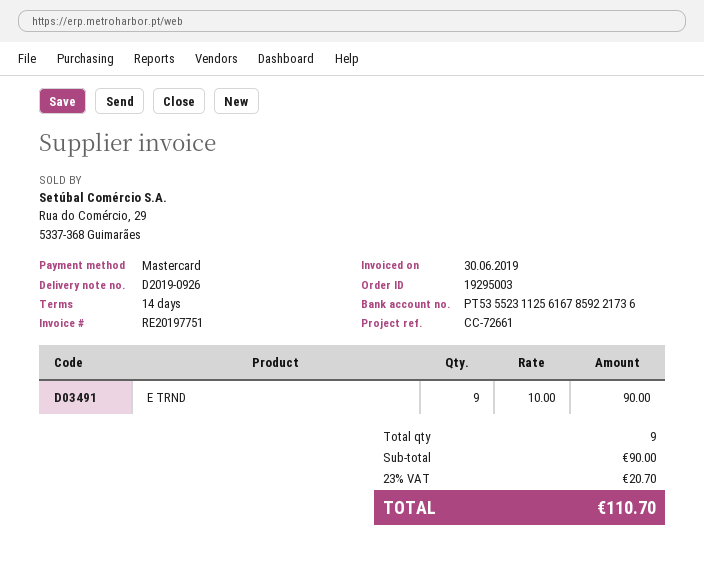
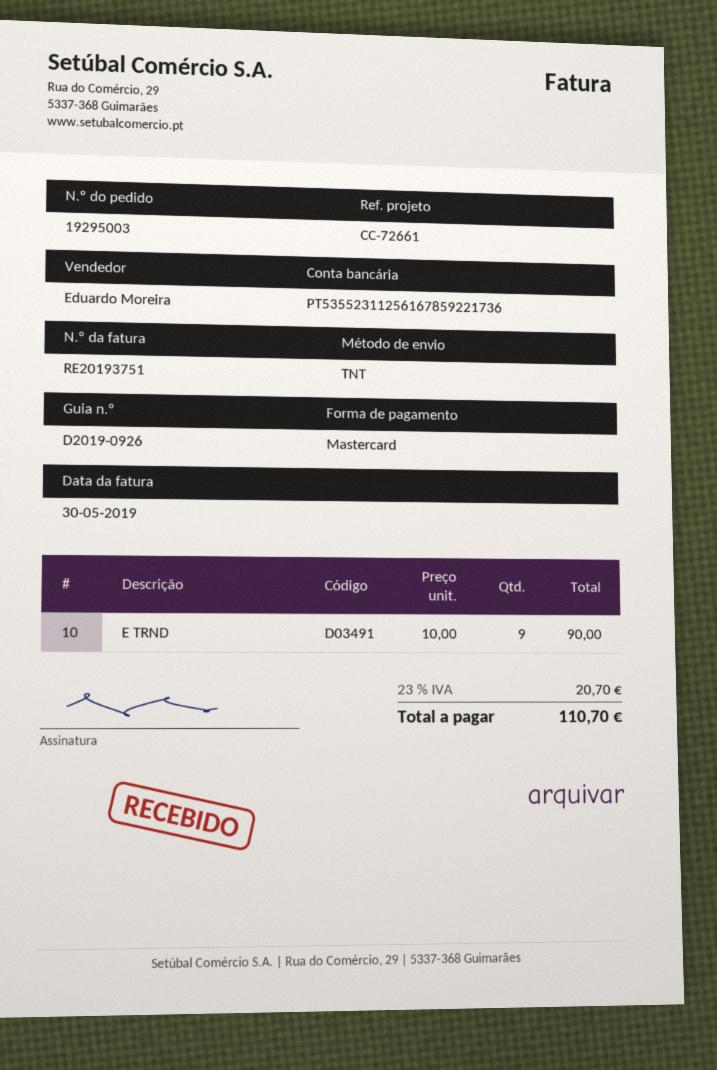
invoice number: RE20197751 -> RE20193751
invoice date: 2019-06-30 -> 2019-05-30

